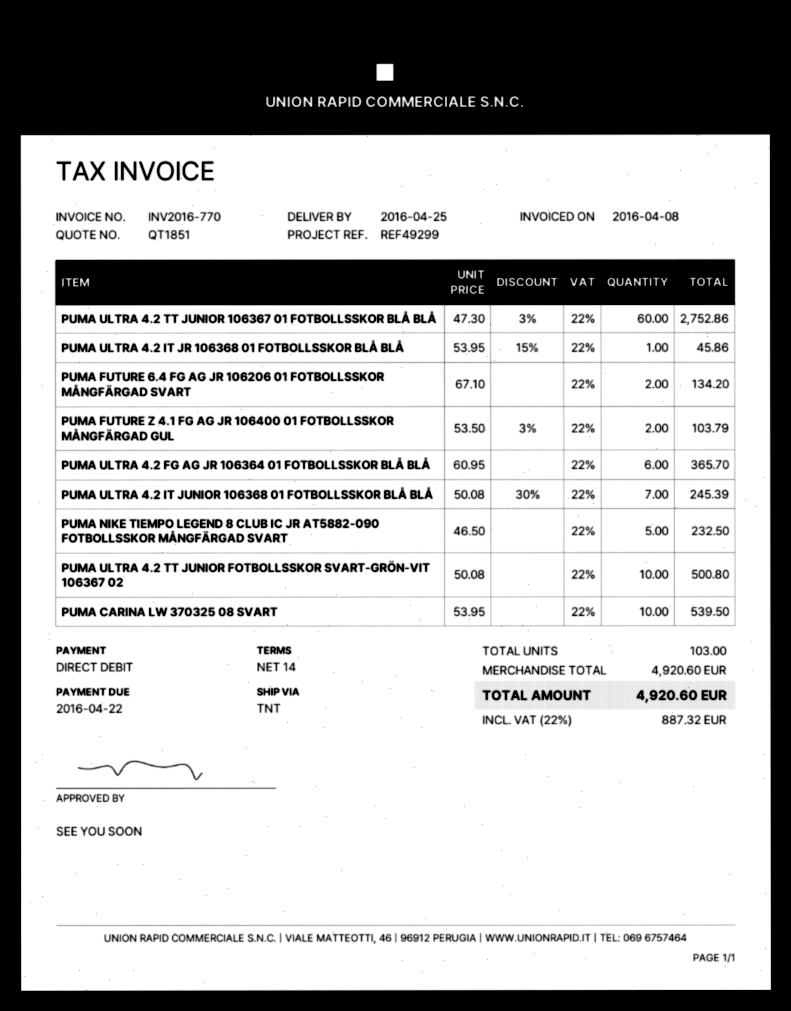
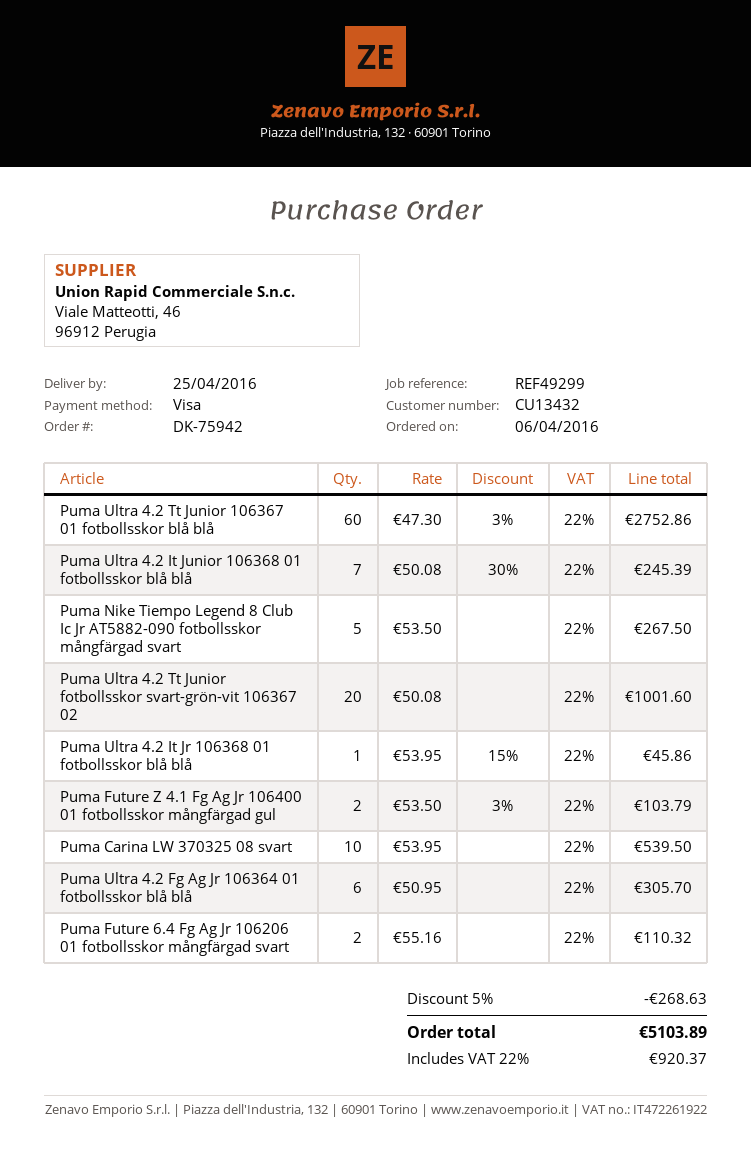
payment method: direct debit -> Visa
PUMA FUTURE 6.4 FG AG JR 106206 01 FOTBOLLSSKOR MÅNGFÄRGAD SVART: 2 x 67.10 = 134.20 -> 2 x 55.16 = 110.32
PUMA ULTRA 4.2 FG AG JR 106364 01 FOTBOLLSSKOR BLÅ BLÅ: 6 x 60.95 = 365.70 -> 6 x 50.95 = 305.70
PUMA NIKE TIEMPO LEGEND 8 CLUB IC JR AT5882-090 FOTBOLLSSKOR MÅNGFÄRGAD SVART: 5 x 46.50 = 232.50 -> 5 x 53.50 = 267.50
PUMA ULTRA 4.2 TT JUNIOR FOTBOLLSSKOR SVART-GRÖN-VIT 106367 02: 10 x 50.08 = 500.80 -> 20 x 50.08 = 1001.60
discount: none -> 5% = 268.63
tax: 22% = 887.32 -> 22% = 920.37
total: 4920.60 -> 5103.89

